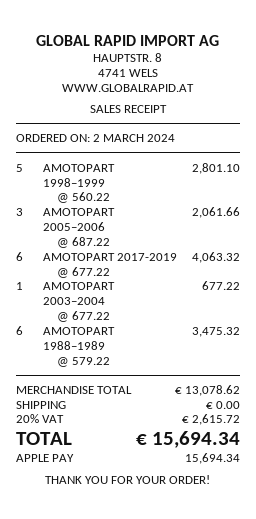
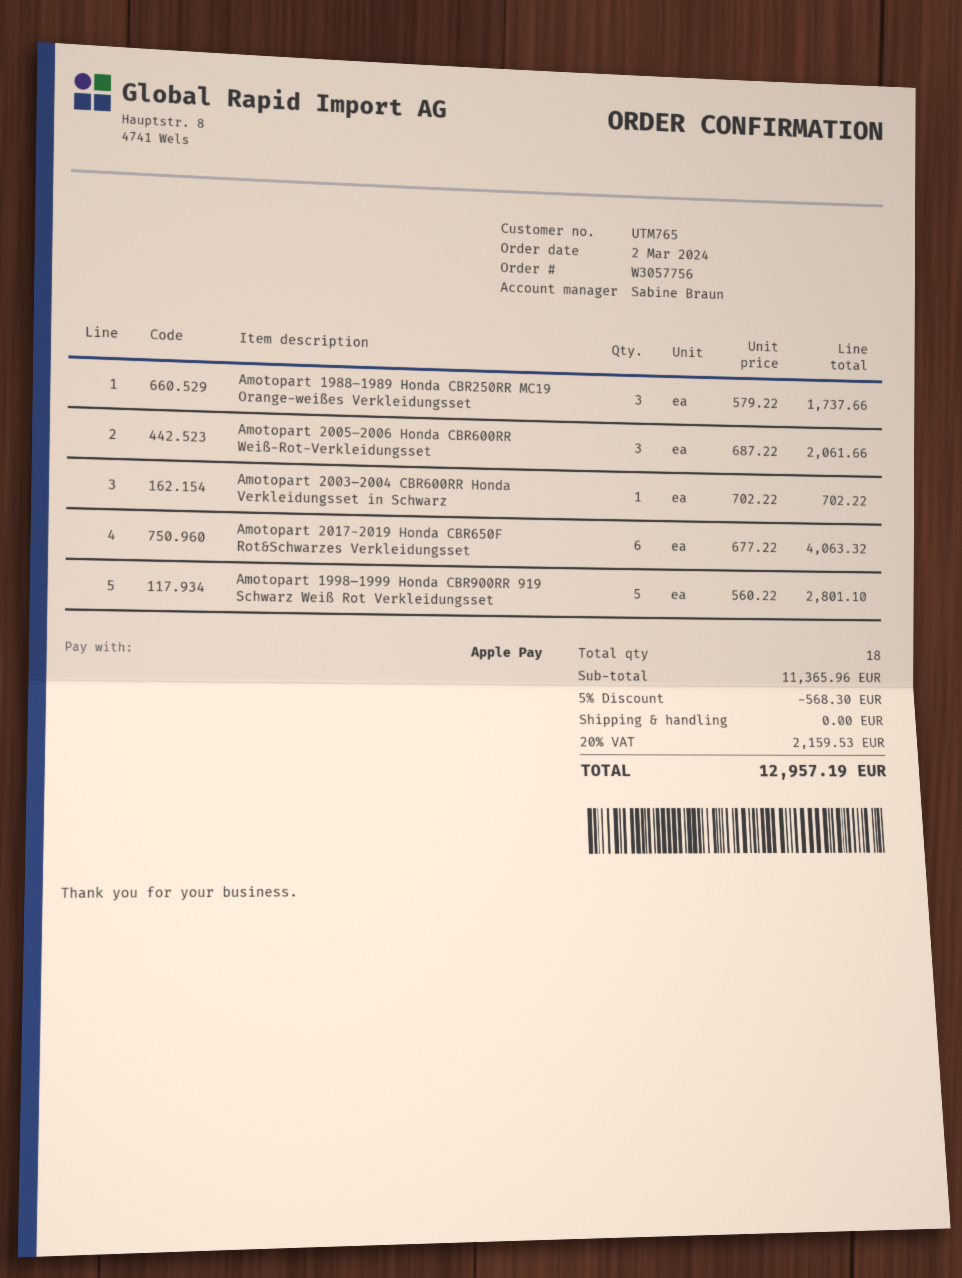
AMOTOPART 2003–2004: 1 x 677.22 = 677.22 -> 1 x 702.22 = 702.22
AMOTOPART 1988–1989: 6 x 579.22 = 3475.32 -> 3 x 579.22 = 1737.66
subtotal: 13078.62 -> 11365.96
discount: none -> 5% = 568.30
tax: 20% = 2615.72 -> 20% = 2159.53
total: 15694.34 -> 12957.19

